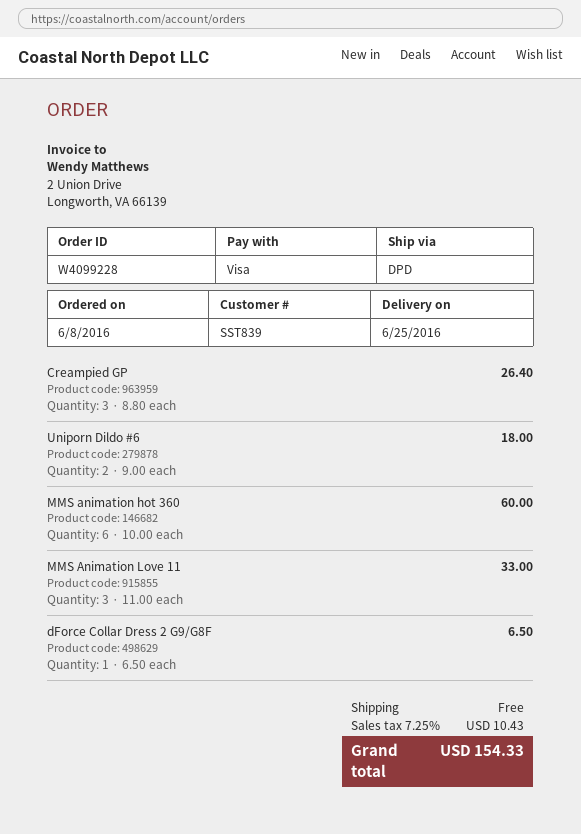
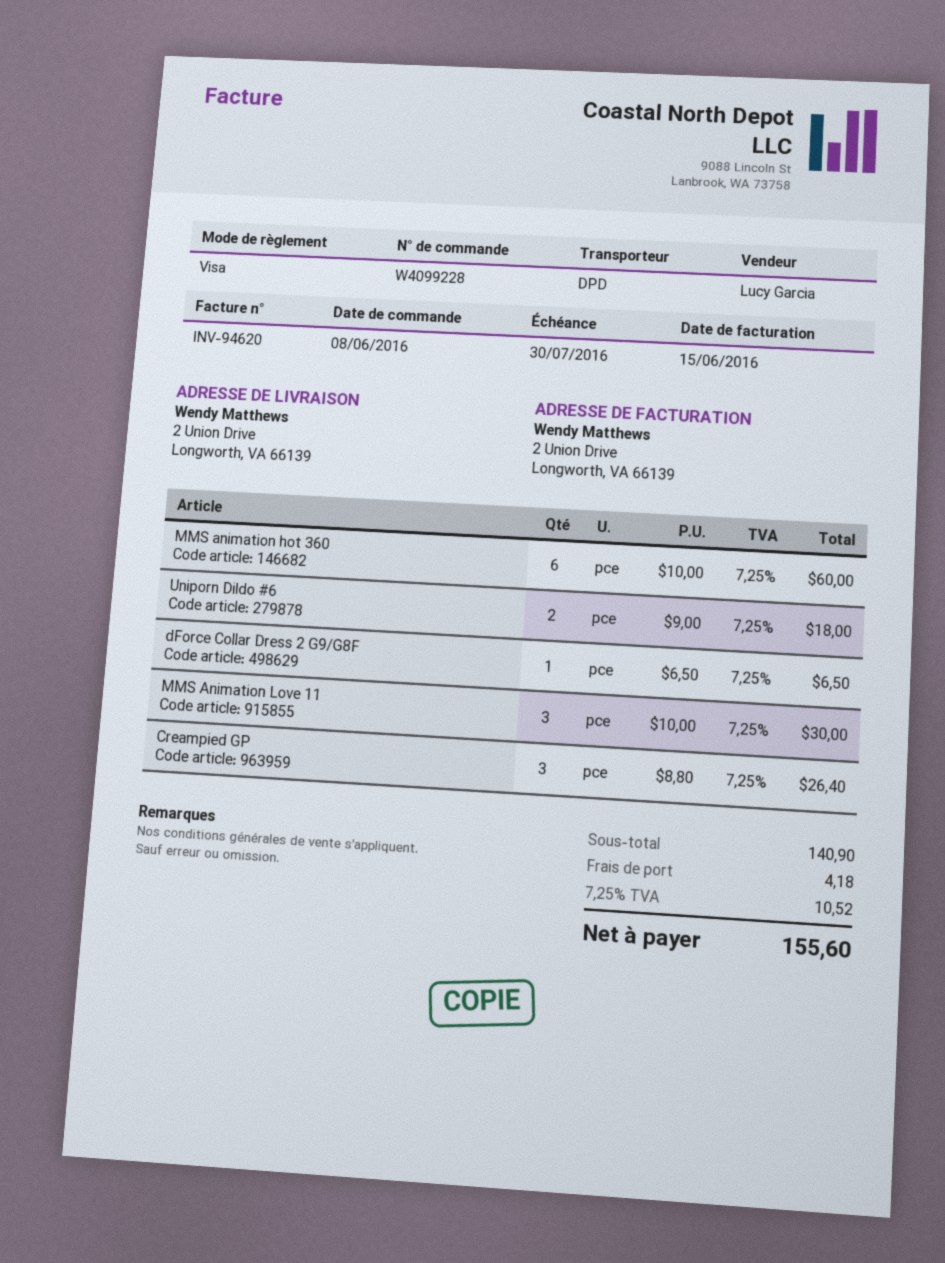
MMS Animation Love 11: 3 x 11.00 = 33.00 -> 3 x 10.00 = 30.00
shipping: 0.00 -> 4.18
tax: 7.25% = 10.43 -> 7.25% = 10.52
total: 154.33 -> 155.60

